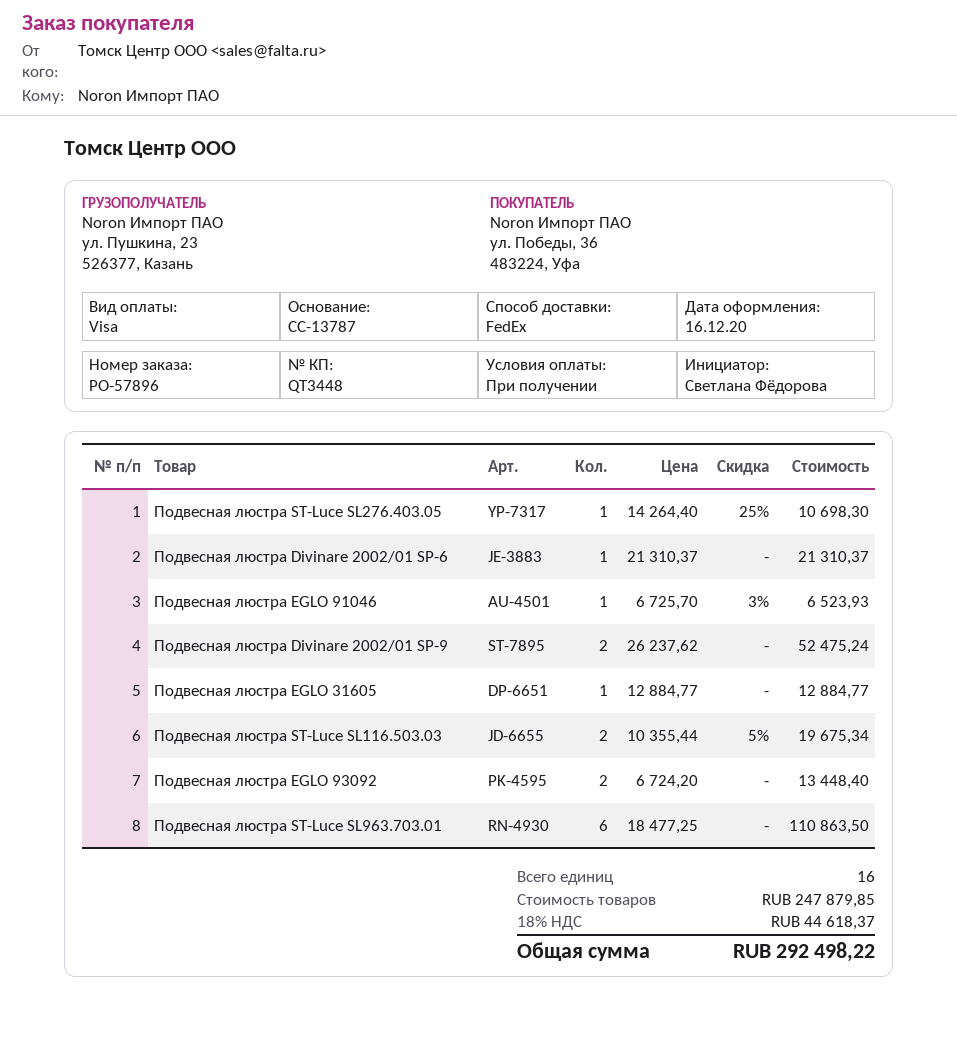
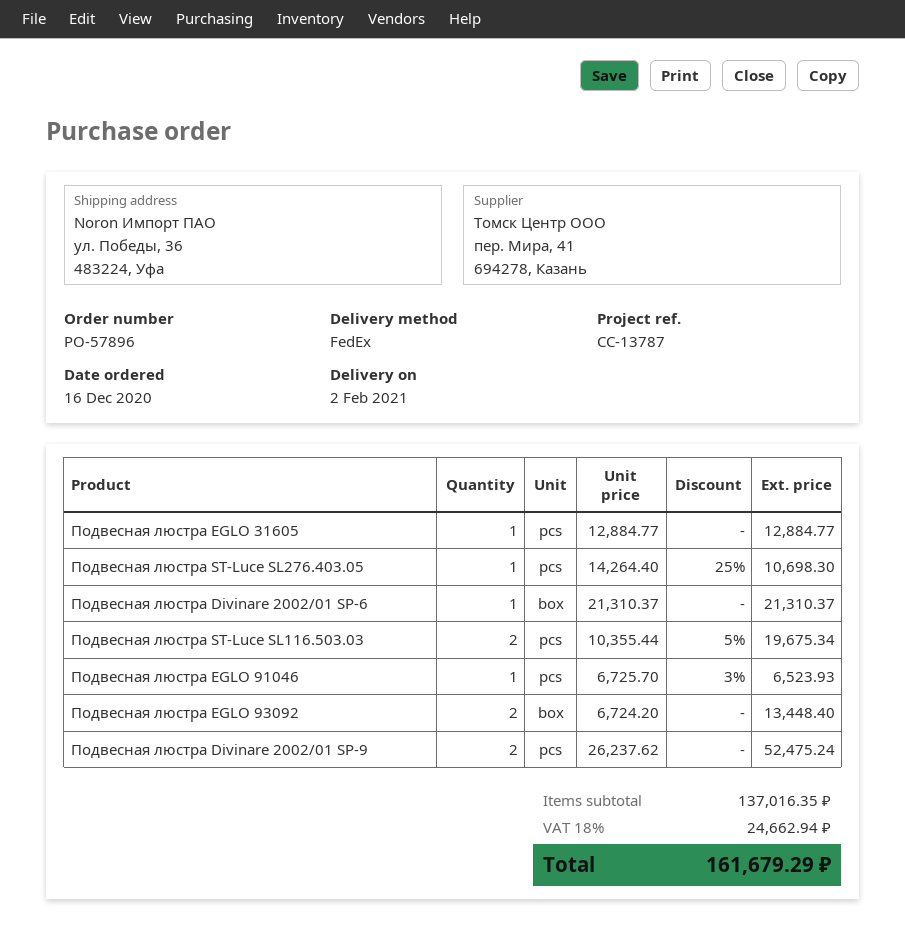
ship to: ул. Пушкина, 23, 526377, Казань -> ул. Победы, 36, 483224, Уфа
Подвесная люстра ST-Luce SL963.703.01: 6 x 18477.25 = 110863.50 -> none
subtotal: 247879.85 -> 137016.35
tax: 18% = 44618.37 -> 18% = 24662.94
total: 292498.22 -> 161679.29

